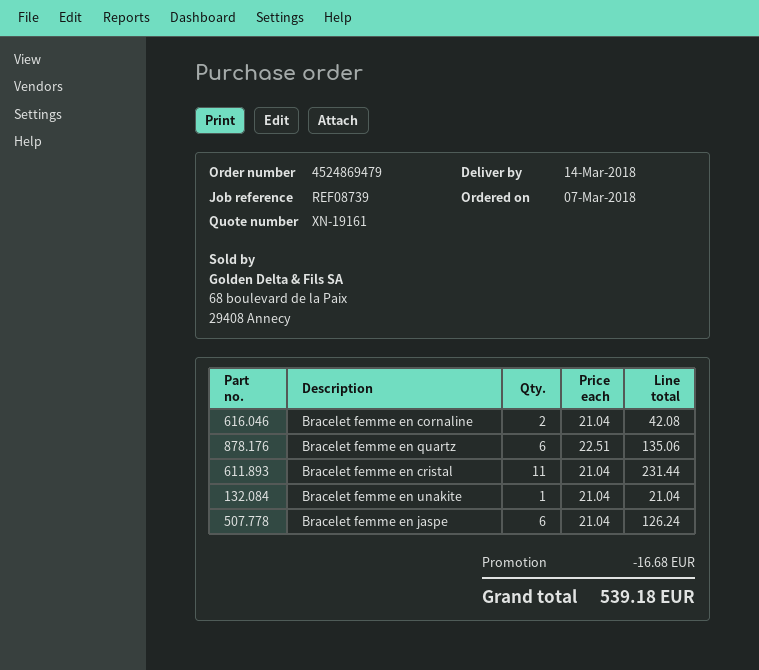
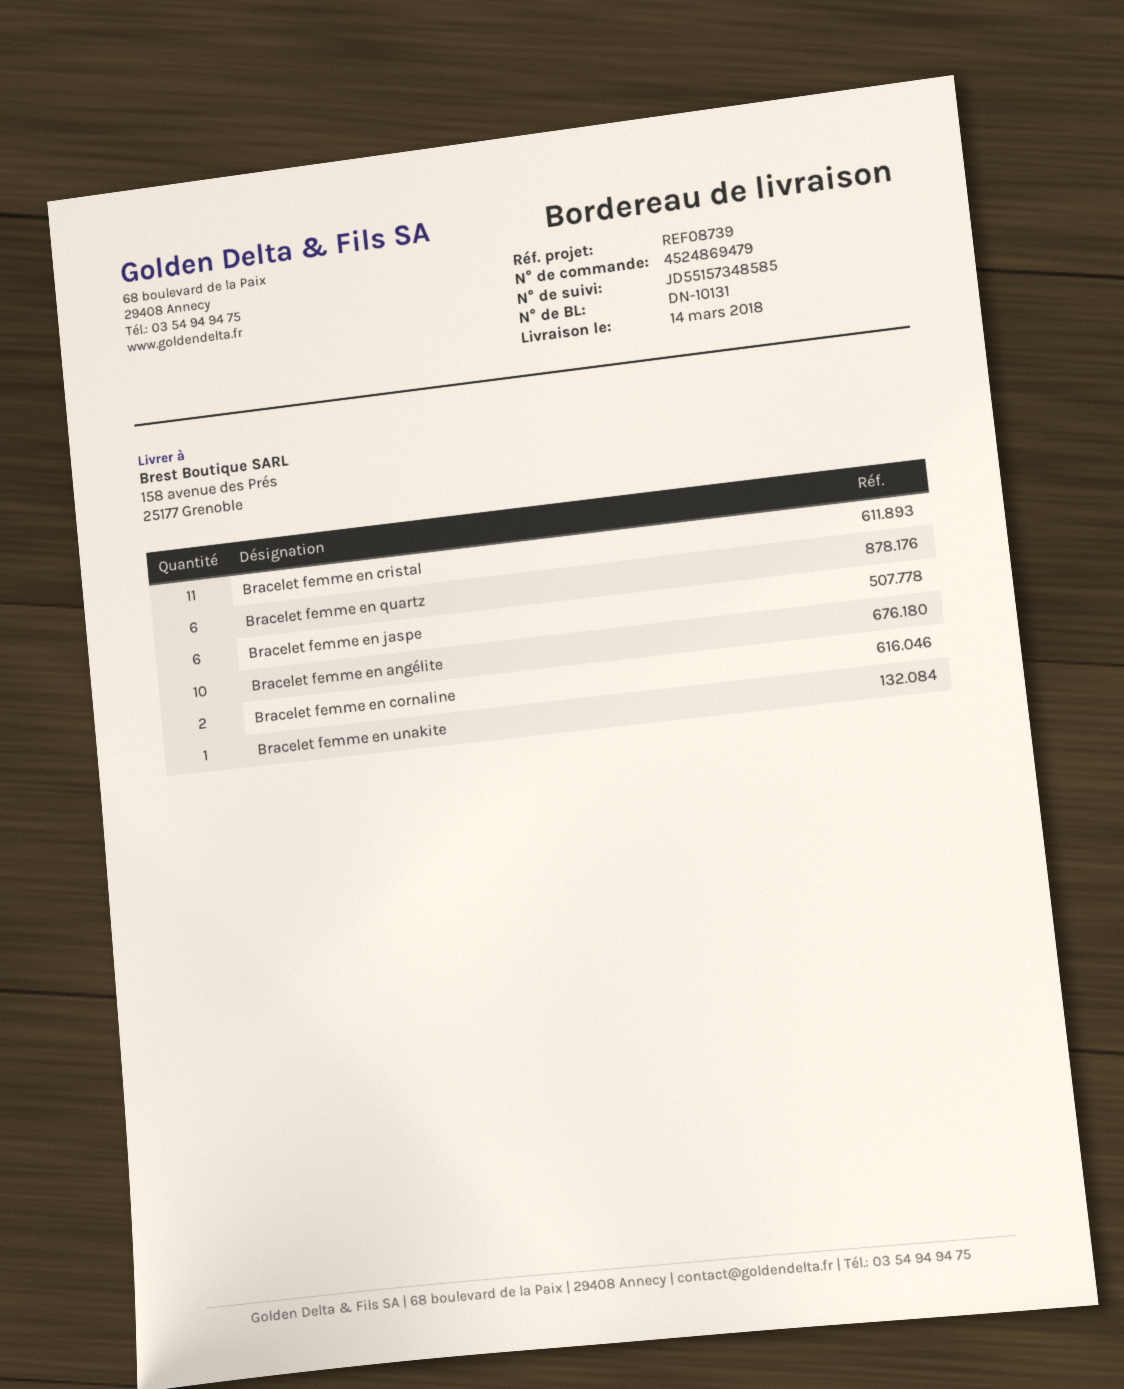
Bracelet femme en angélite: none -> 10

